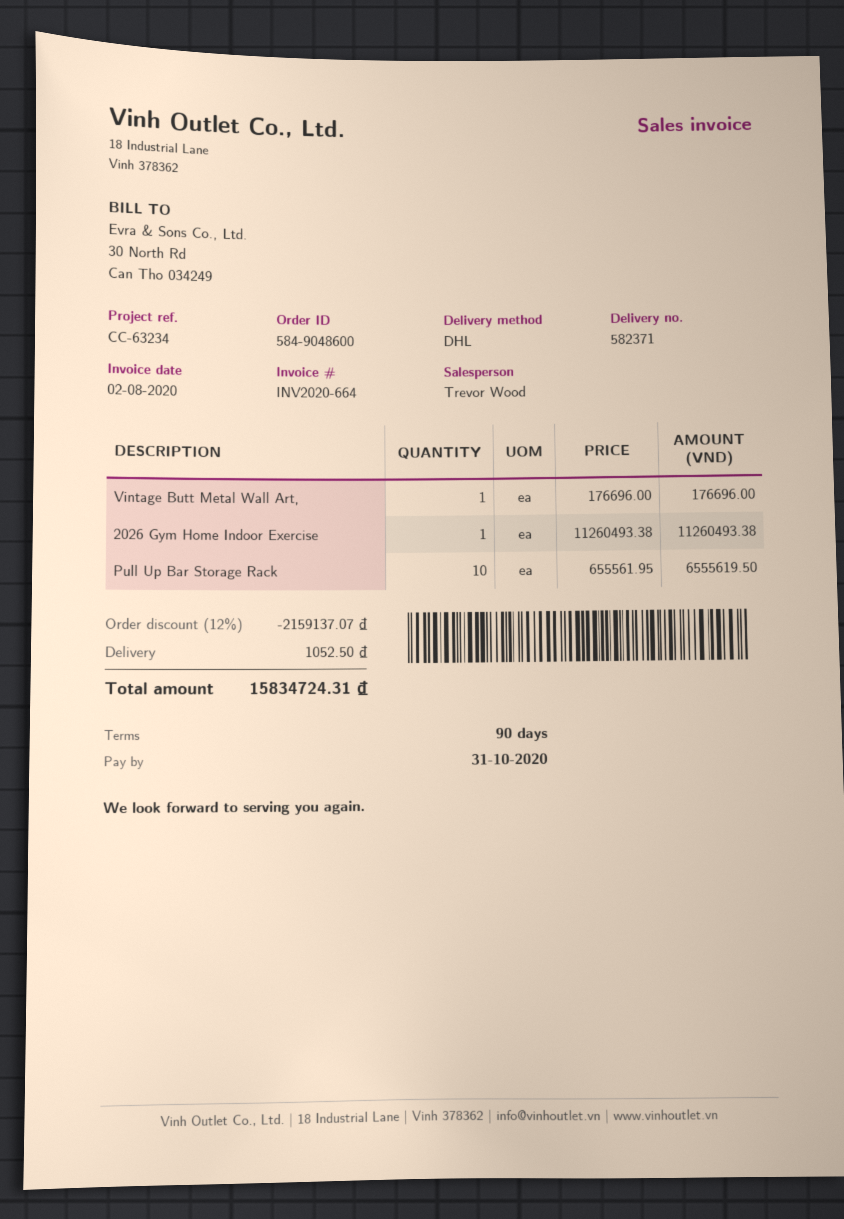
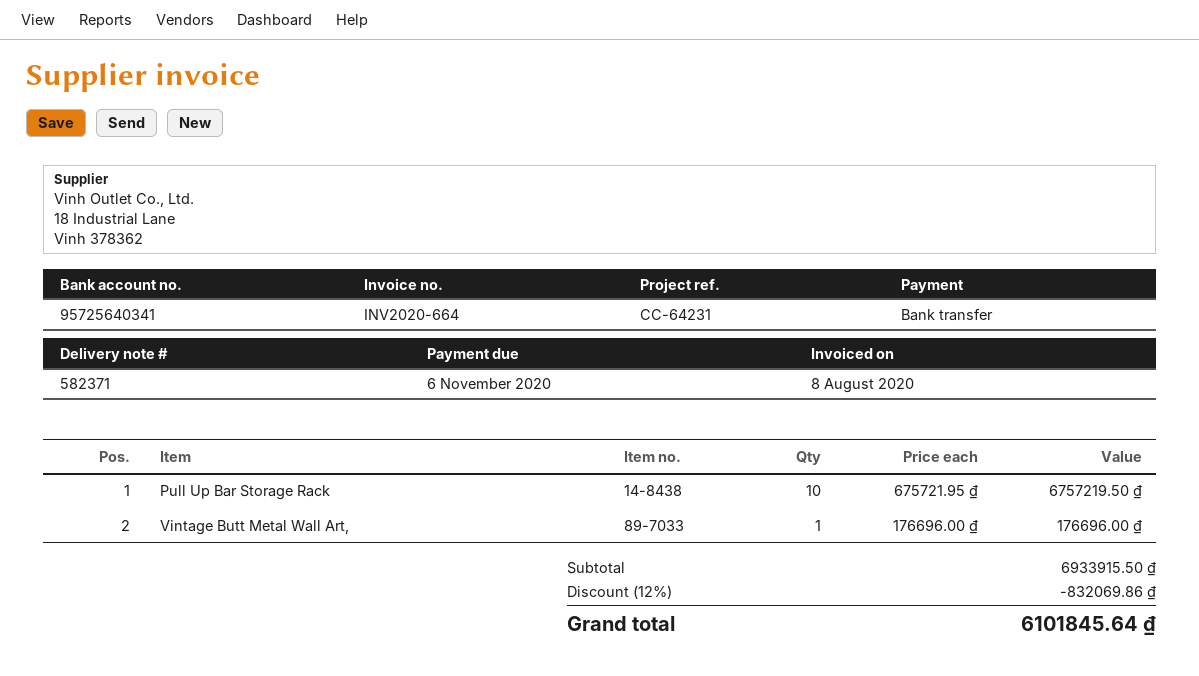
invoice date: 2020-08-02 -> 2020-08-08
due date: 2020-10-31 -> 2020-11-06
reference: CC-63234 -> CC-64231
2026 Gym Home Indoor Exercise: 1 x 11260493.38 = 11260493.38 -> none
Pull Up Bar Storage Rack: 10 x 655561.95 = 6555619.50 -> 10 x 675721.95 = 6757219.50
discount: 12% = 2159137.07 -> 12% = 832069.86
shipping: 1052.50 -> none
total: 15834724.31 -> 6101845.64

